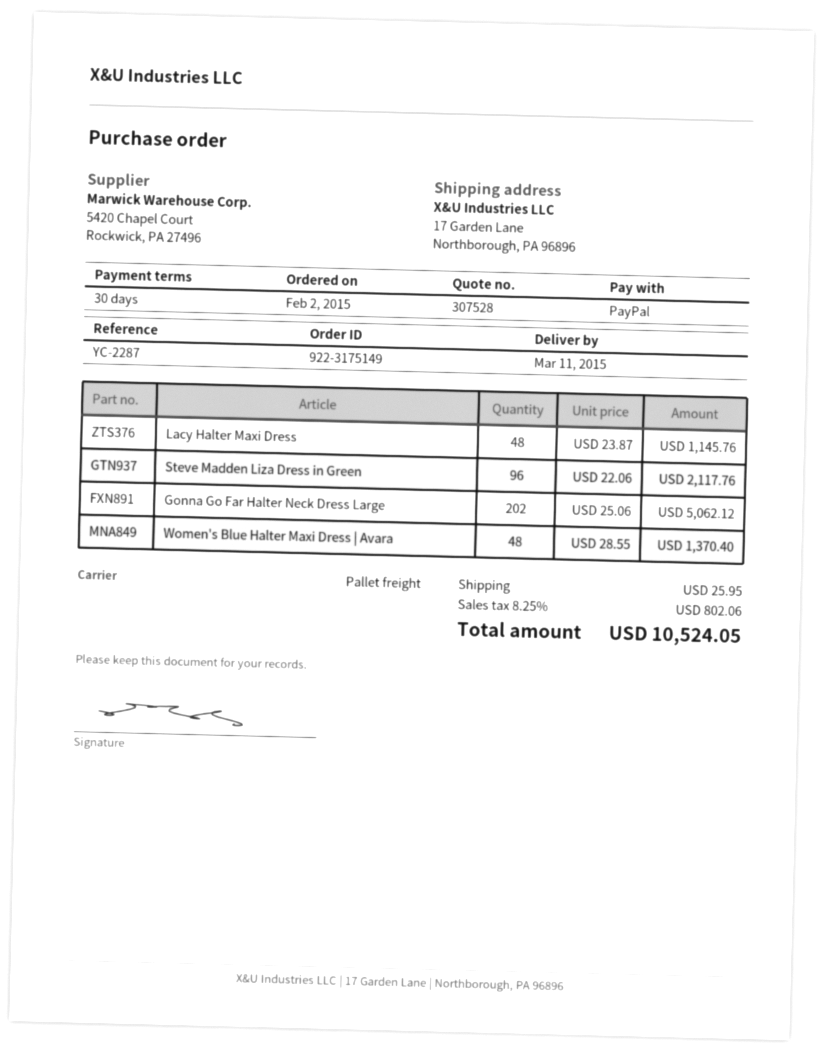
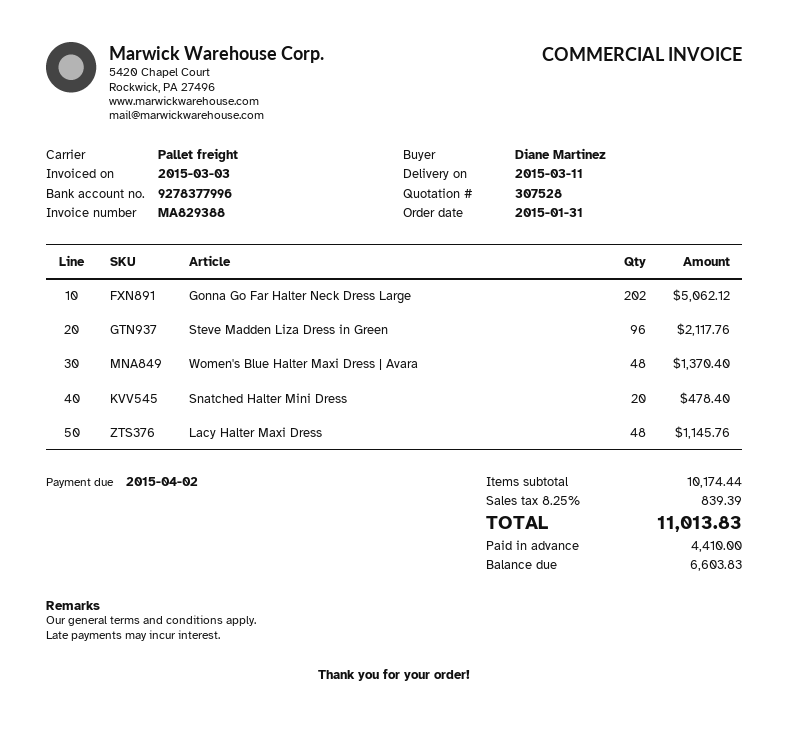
order date: 2015-02-02 -> 2015-01-31
Snatched Halter Mini Dress: none -> 20 for 478.40
shipping: 25.95 -> none
tax: 8.25% = 802.06 -> 8.25% = 839.39
total: 10524.05 -> 11013.83

